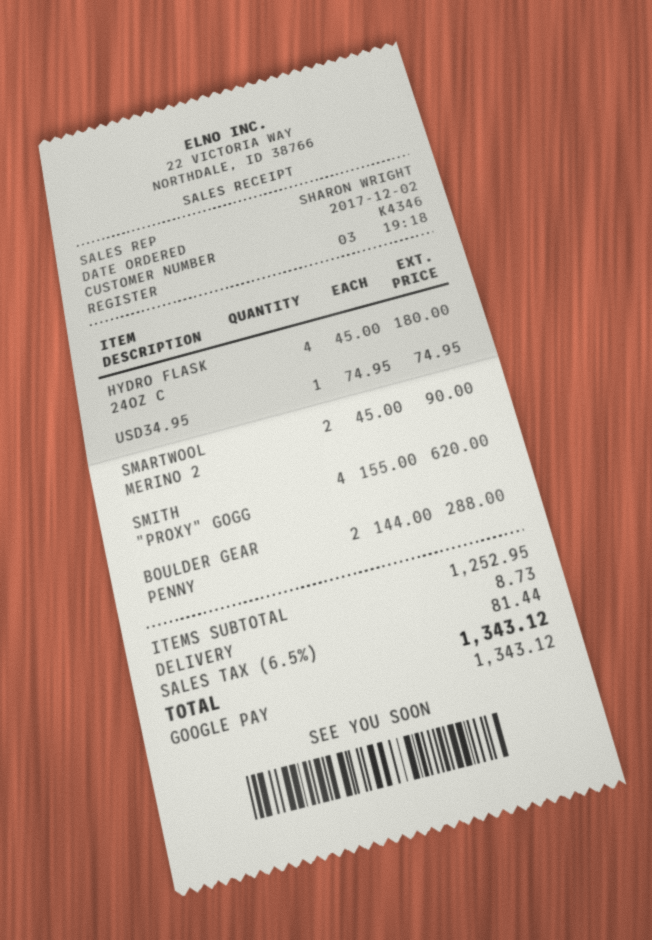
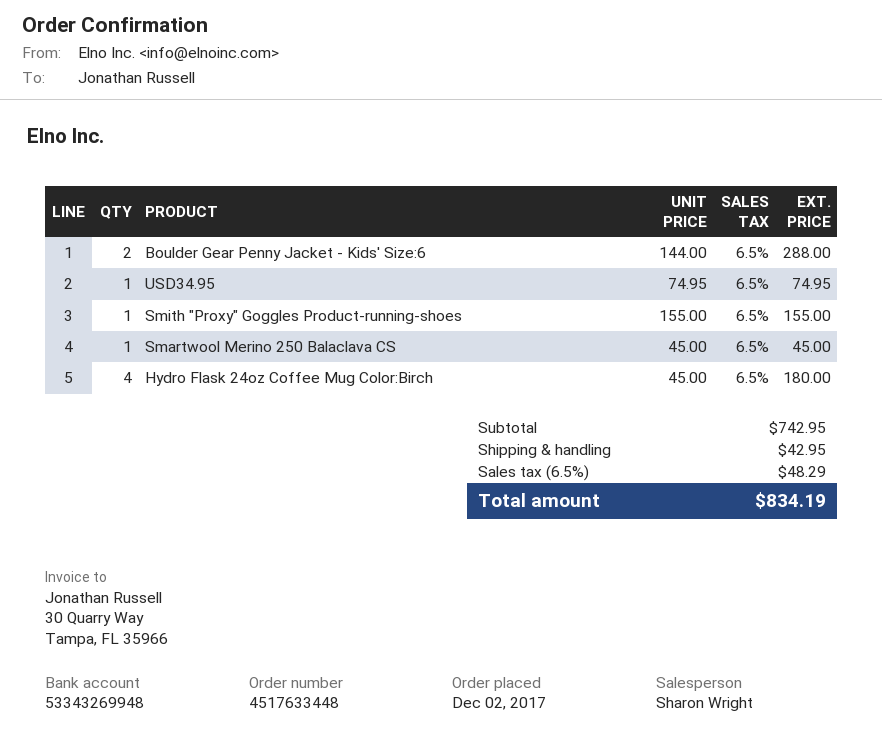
SMARTWOOL MERINO 2: 2 x 45.00 = 90.00 -> 1 x 45.00 = 45.00
SMITH "PROXY" GOGG: 4 x 155.00 = 620.00 -> 1 x 155.00 = 155.00
subtotal: 1252.95 -> 742.95
shipping: 8.73 -> 42.95
tax: 6.5% = 81.44 -> 6.5% = 48.29
total: 1343.12 -> 834.19

